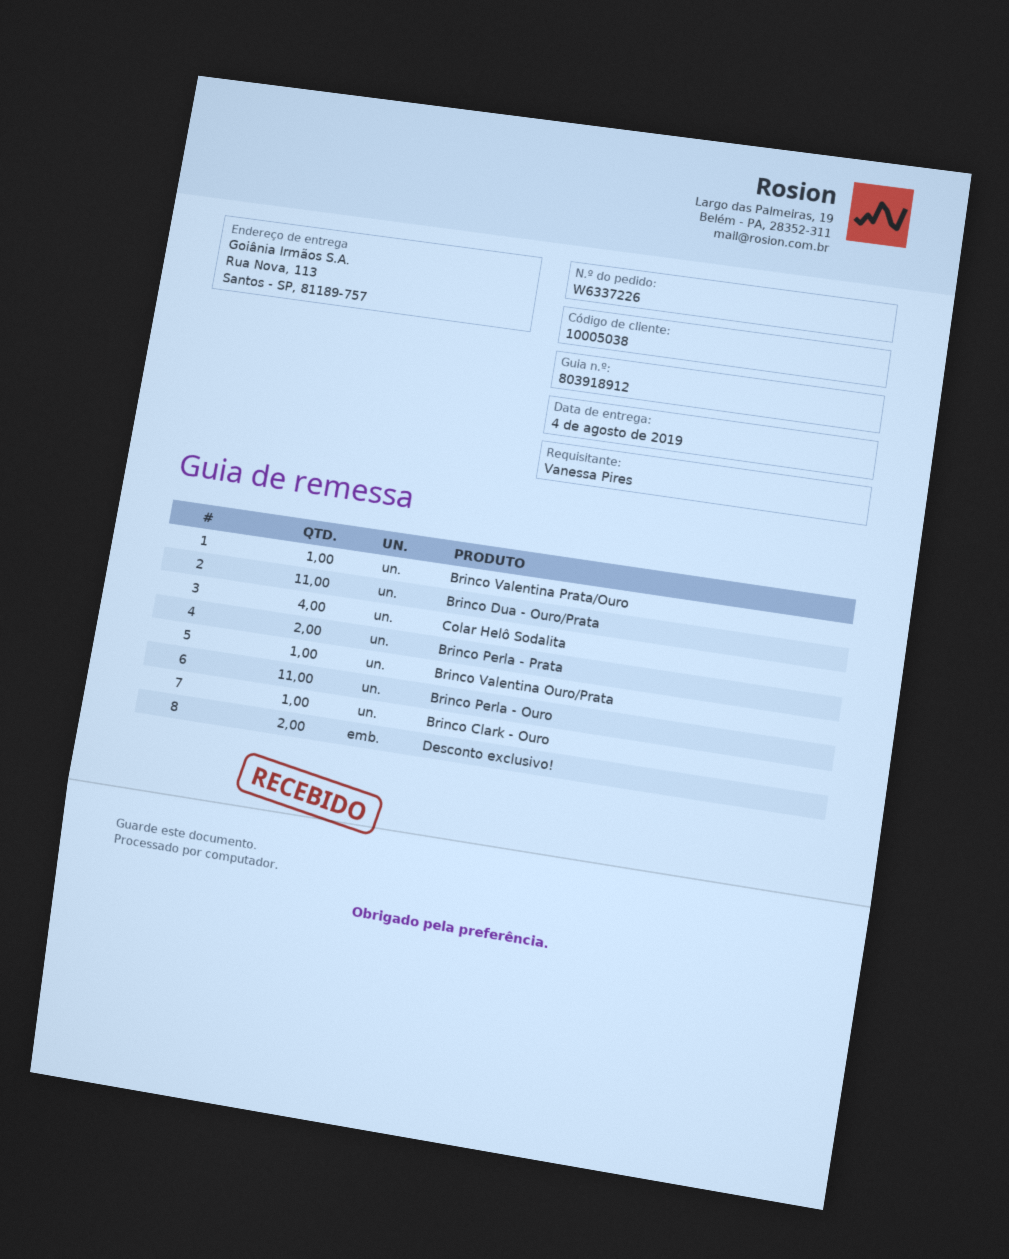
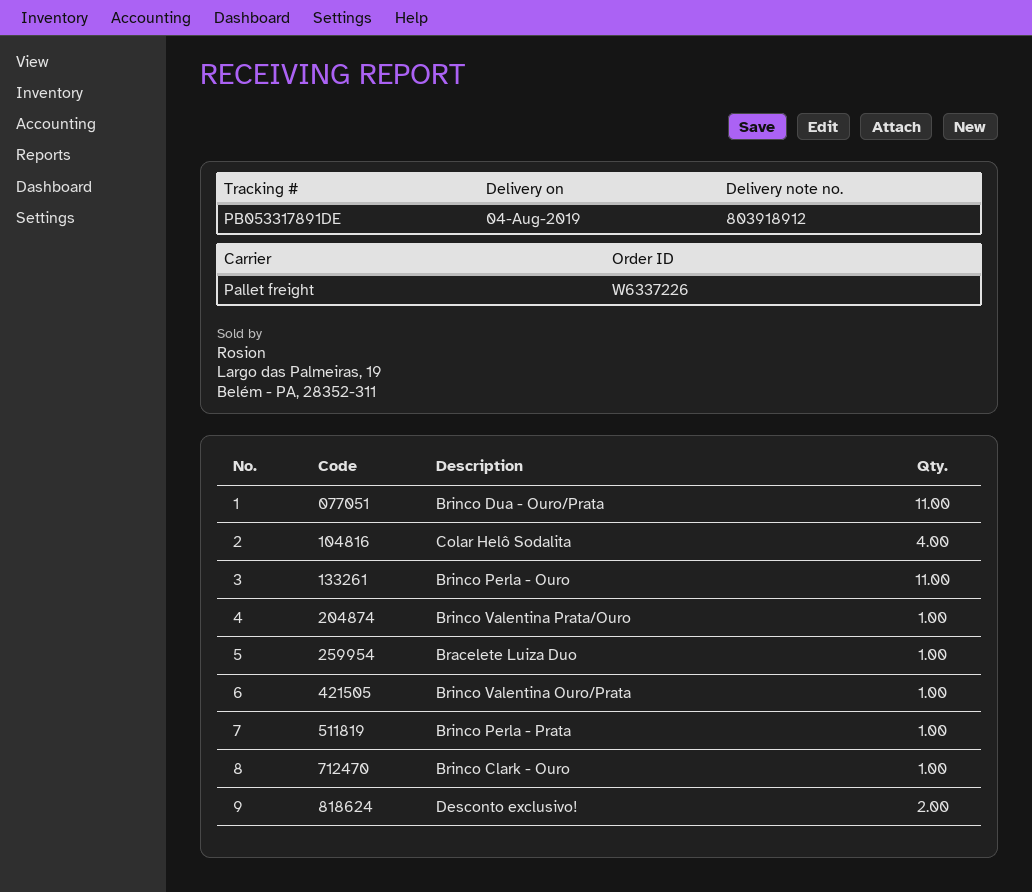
Brinco Perla - Prata: 2 -> 1
Bracelete Luiza Duo: none -> 1

